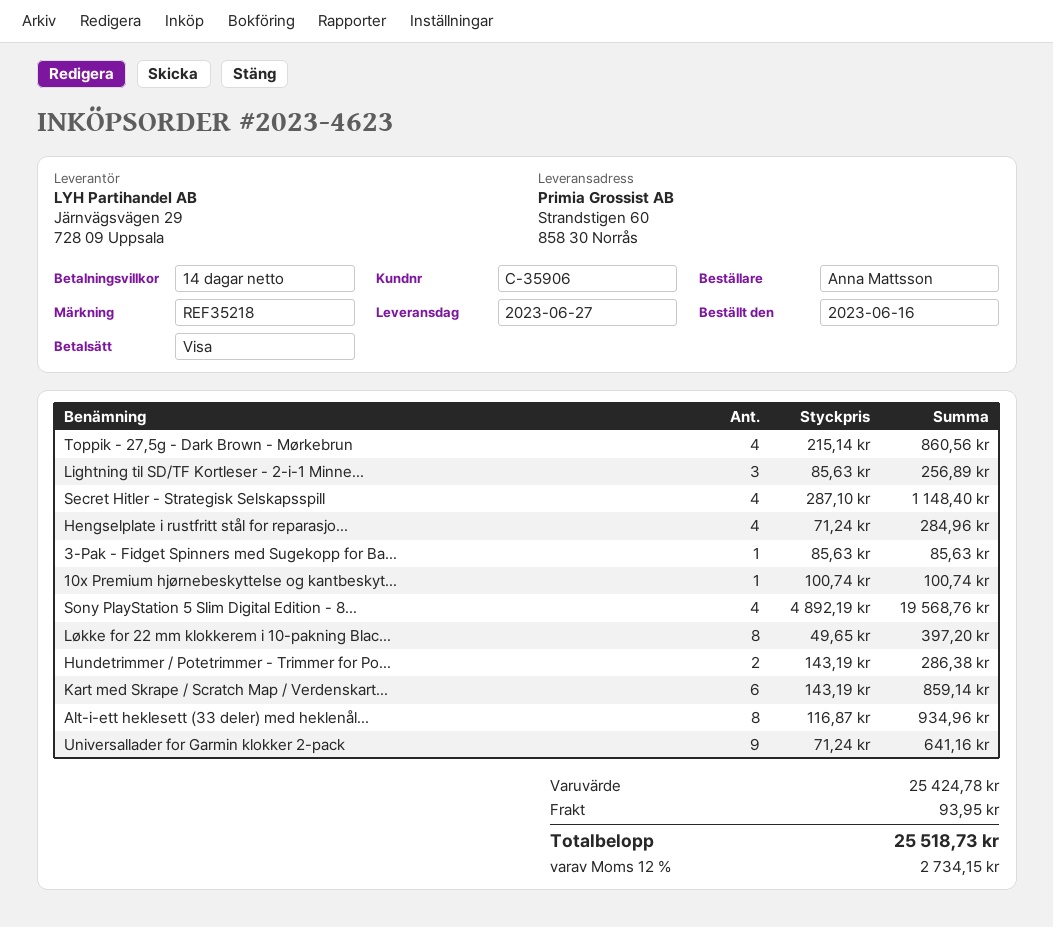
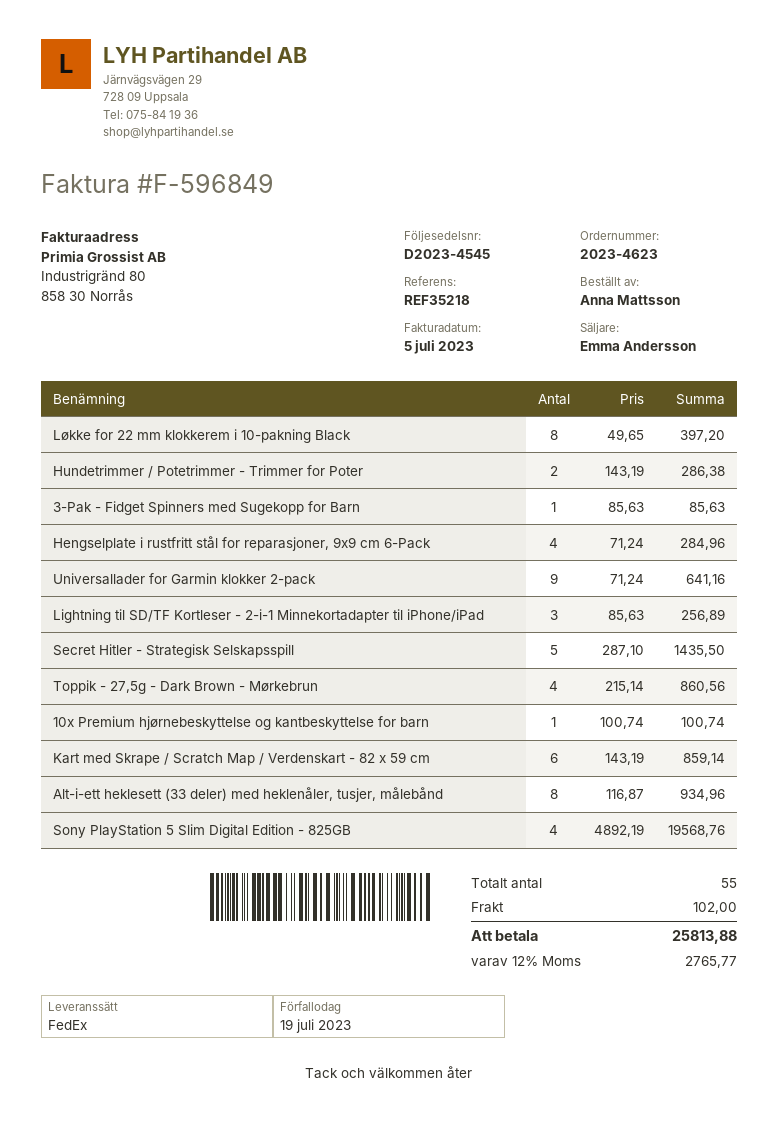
Secret Hitler - Strategisk Selskapsspill: 4 x 287.10 = 1148.40 -> 5 x 287.10 = 1435.50
shipping: 93.95 -> 102.00
tax: 12% = 2734.15 -> 12% = 2765.77
total: 25518.73 -> 25813.88

